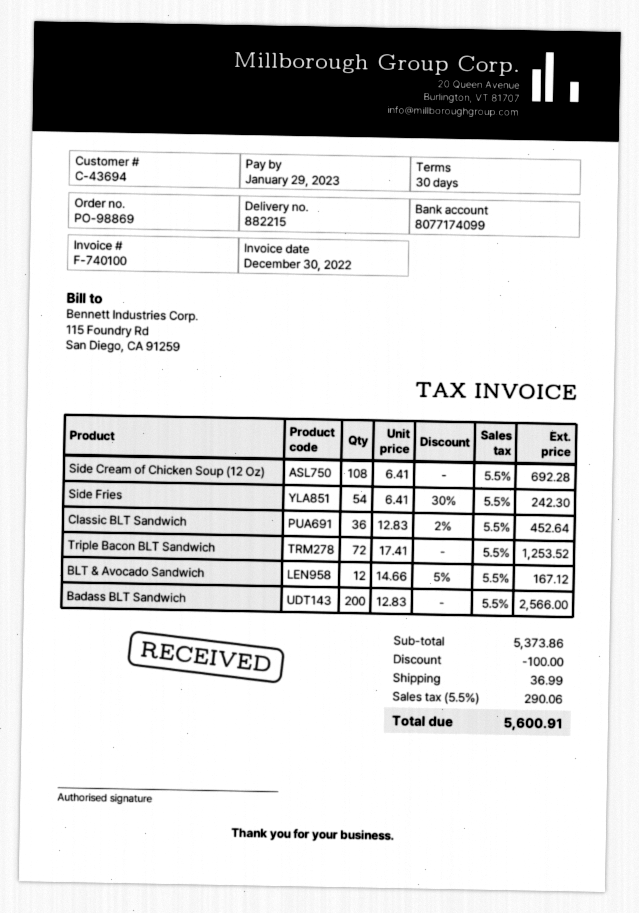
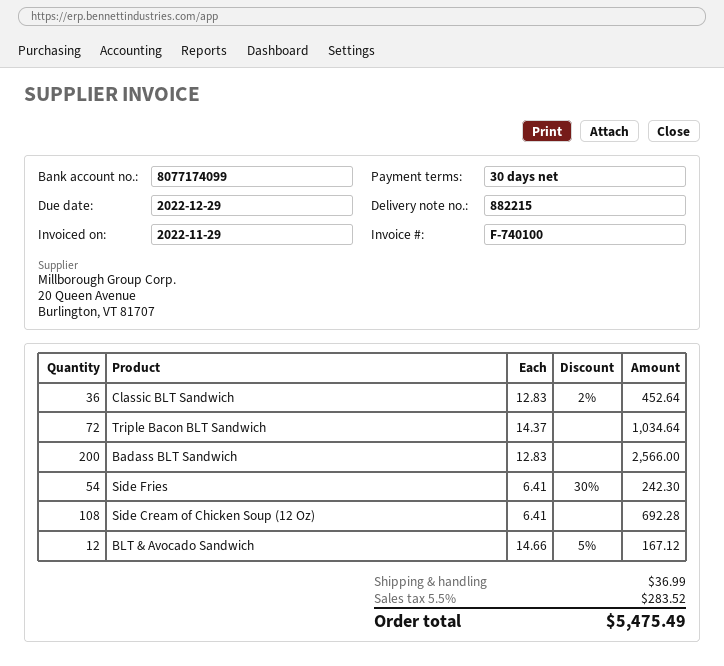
invoice date: 2022-12-30 -> 2022-11-29
due date: 2023-01-29 -> 2022-12-29
Triple Bacon BLT Sandwich: 72 x 17.41 = 1253.52 -> 72 x 14.37 = 1034.64
discount: 100.00 -> none
tax: 5.5% = 290.06 -> 5.5% = 283.52
total: 5600.91 -> 5475.49

